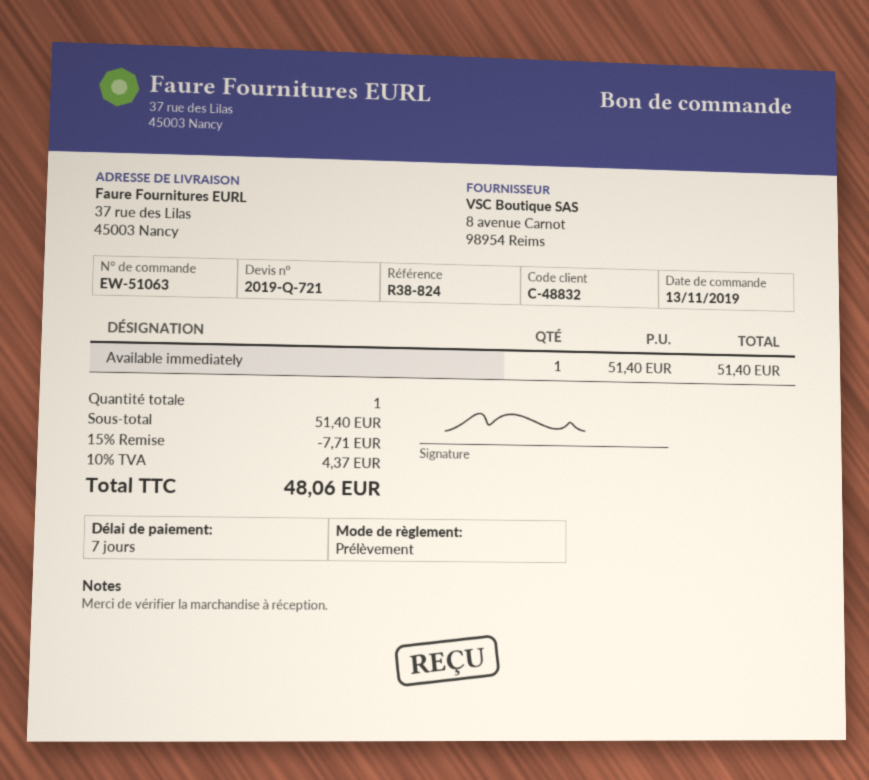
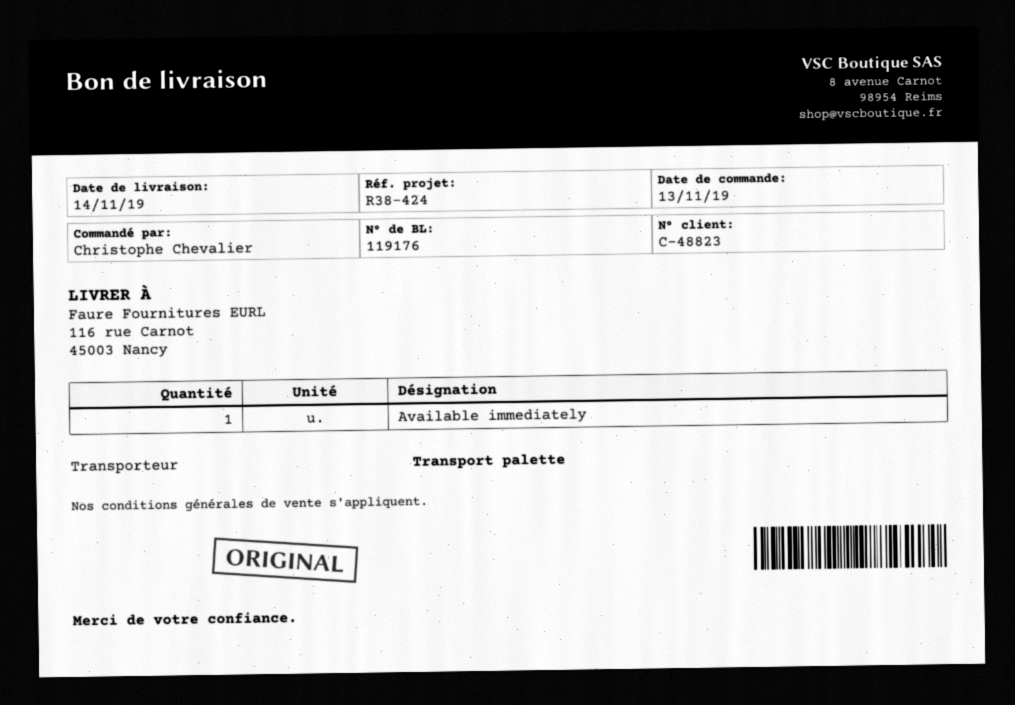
customer number: C-48832 -> C-48823
reference: R38-824 -> R38-424
ship to: 37 rue des Lilas, 45003 Nancy -> 116 rue Carnot, 45003 Nancy

